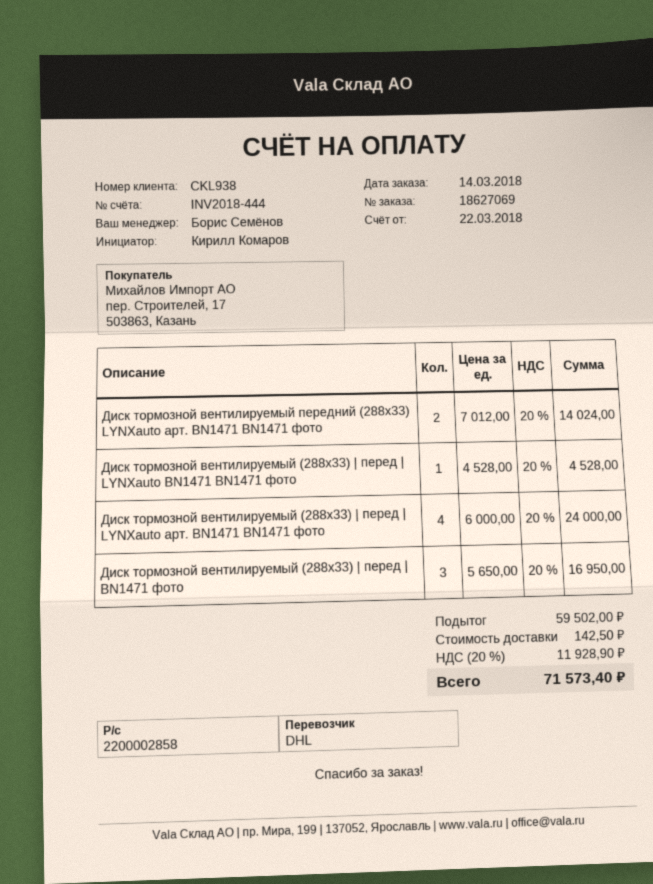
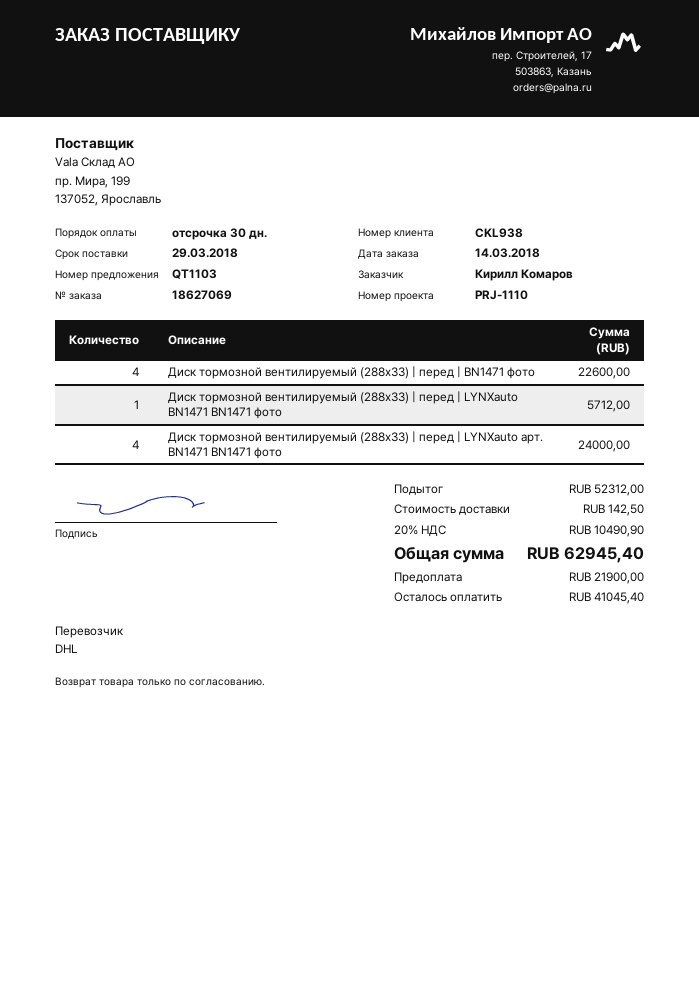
Диск тормозной вентилируемый передний (288x33) LYNXauto арт. BN1471 BN1471 фото: 2 for 14024.00 -> none
Диск тормозной вентилируемый (288x33) | перед | LYNXauto BN1471 BN1471 фото: 1 for 4528.00 -> 1 for 5712.00
Диск тормозной вентилируемый (288x33) | перед | BN1471 фото: 3 for 16950.00 -> 4 for 22600.00
subtotal: 59502.00 -> 52312.00
tax: 20% = 11928.90 -> 20% = 10490.90
total: 71573.40 -> 62945.40

